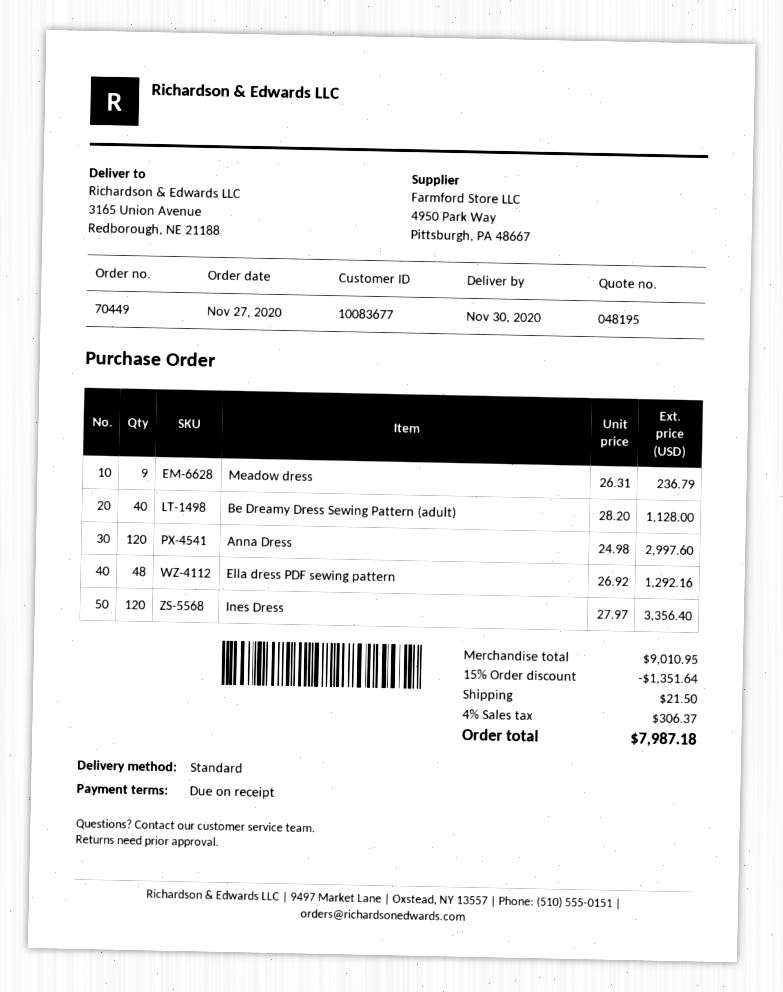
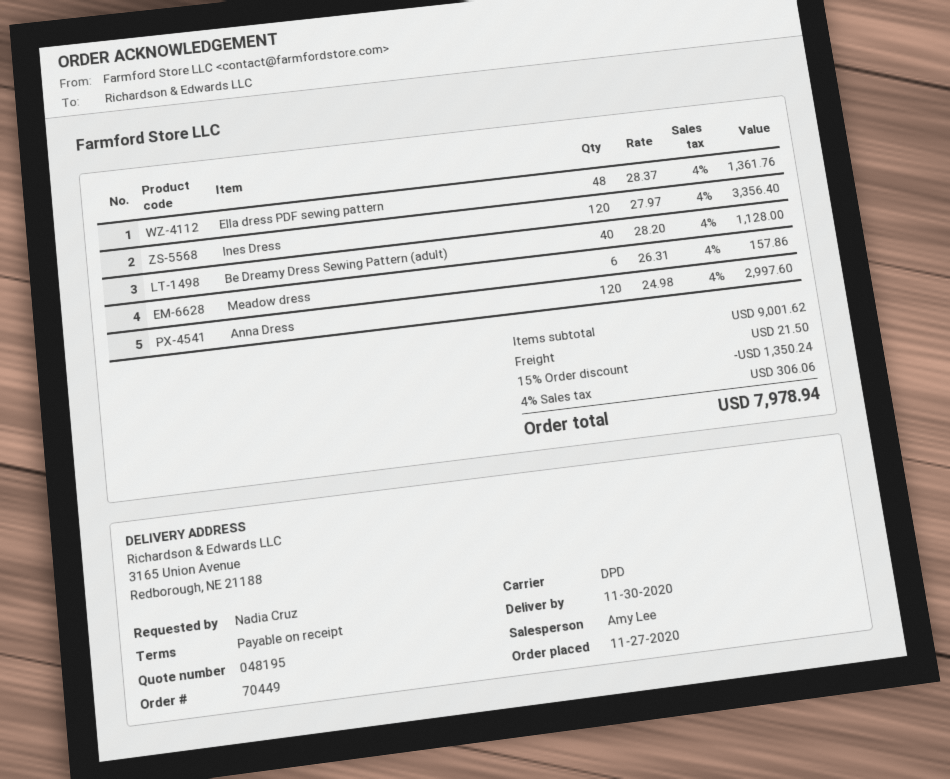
shipping method: standard -> DPD
Meadow dress: 9 x 26.31 = 236.79 -> 6 x 26.31 = 157.86
Ella dress PDF sewing pattern: 48 x 26.92 = 1292.16 -> 48 x 28.37 = 1361.76
subtotal: 9010.95 -> 9001.62
discount: 15% = 1351.64 -> 15% = 1350.24
tax: 4% = 306.37 -> 4% = 306.06
total: 7987.18 -> 7978.94

